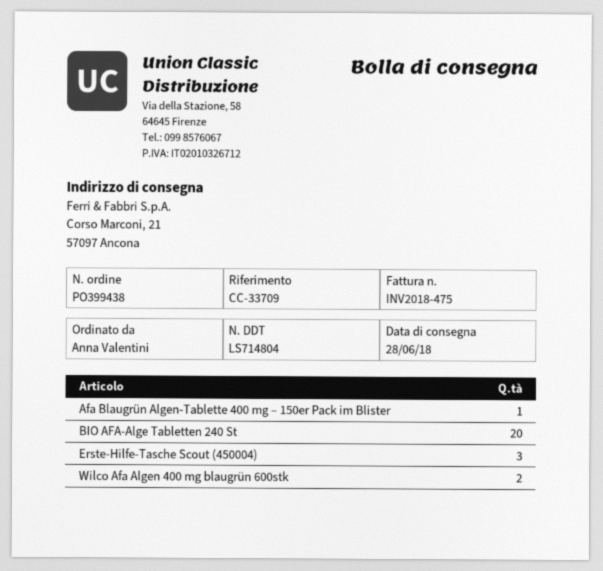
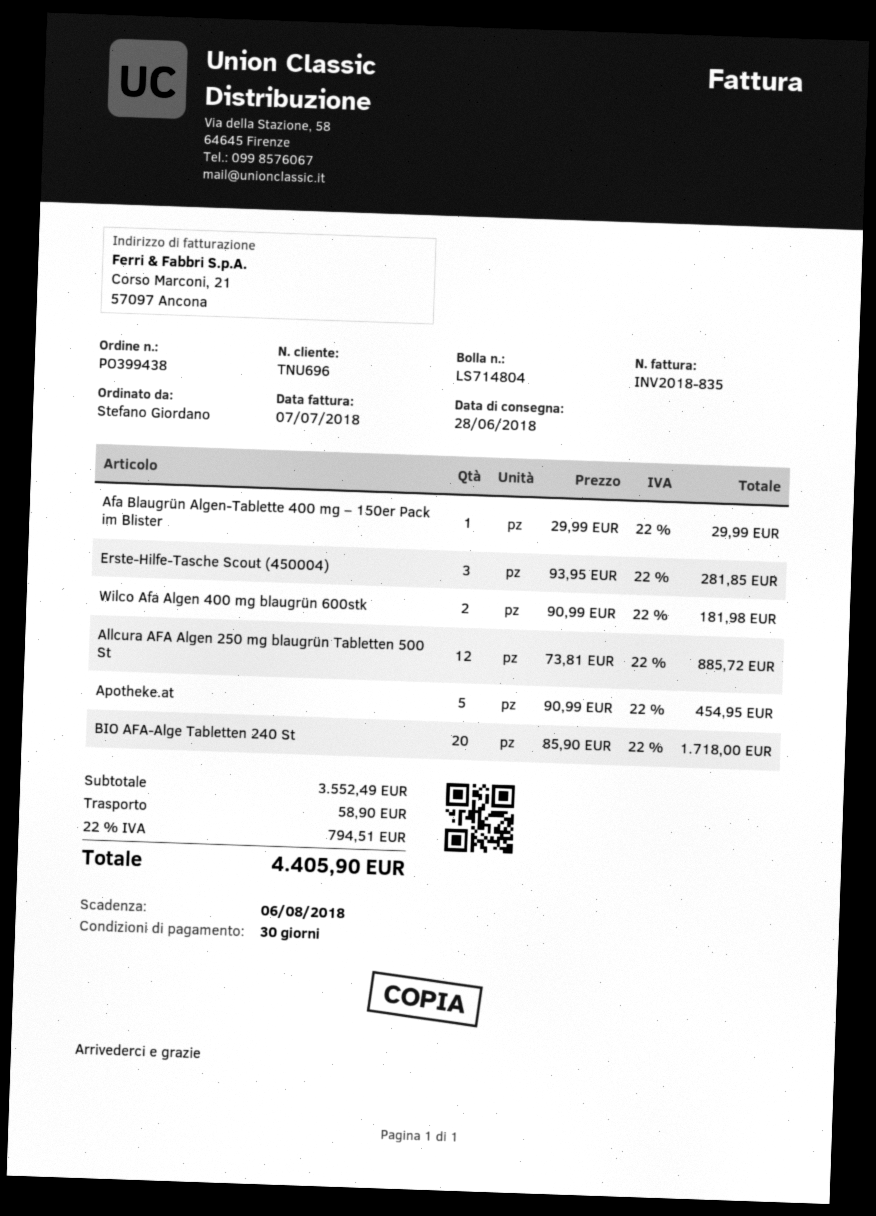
invoice number: INV2018-475 -> INV2018-835
ordered by: Anna Valentini -> Stefano Giordano
Allcura AFA Algen 250 mg blaugrün Tabletten 500 St: none -> 12
Apotheke.at: none -> 5

